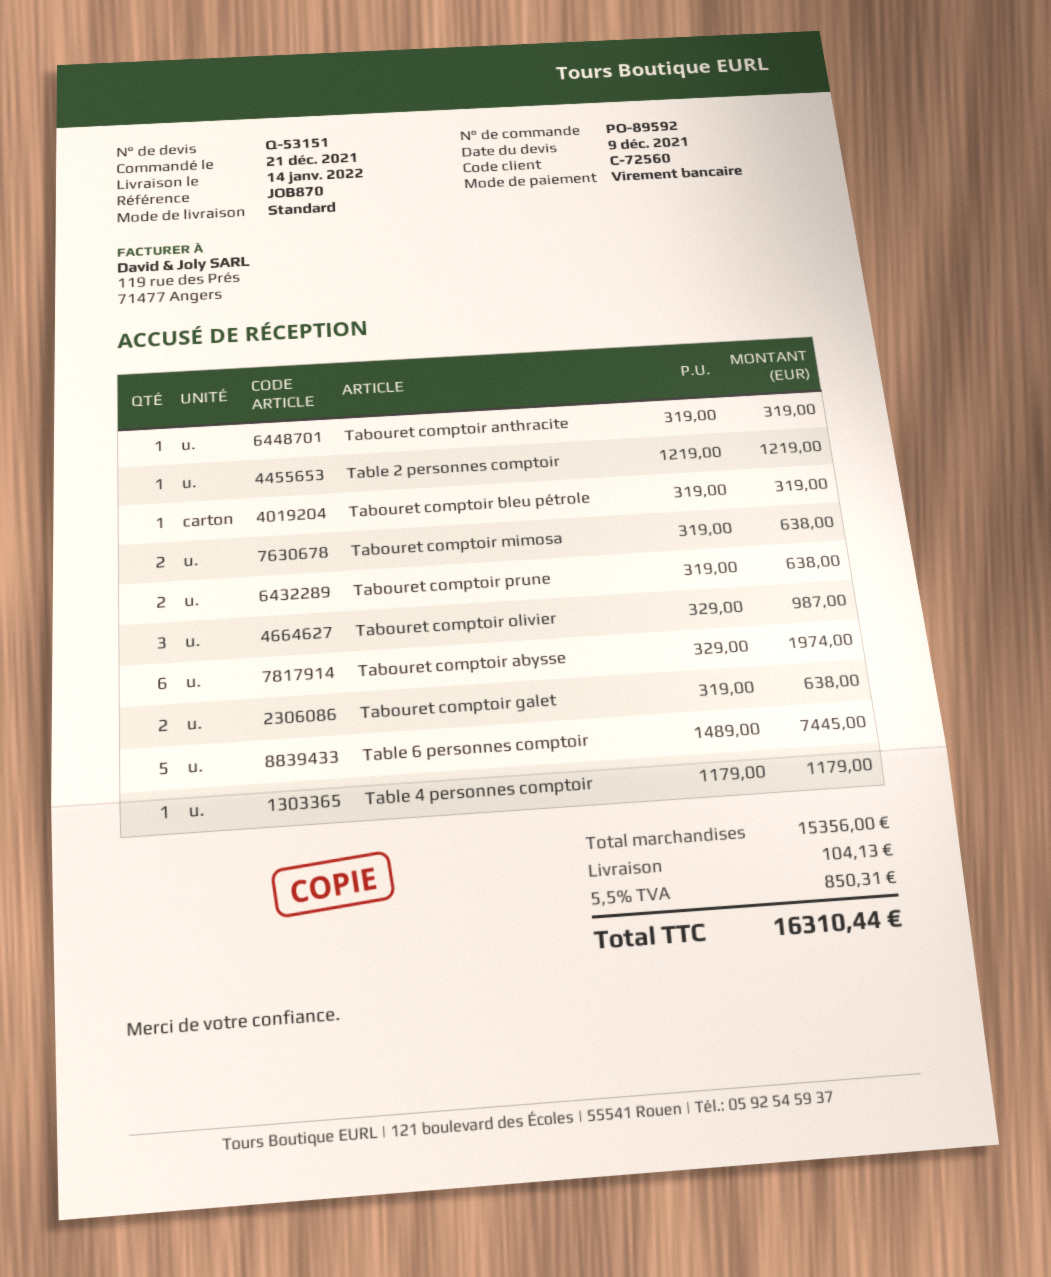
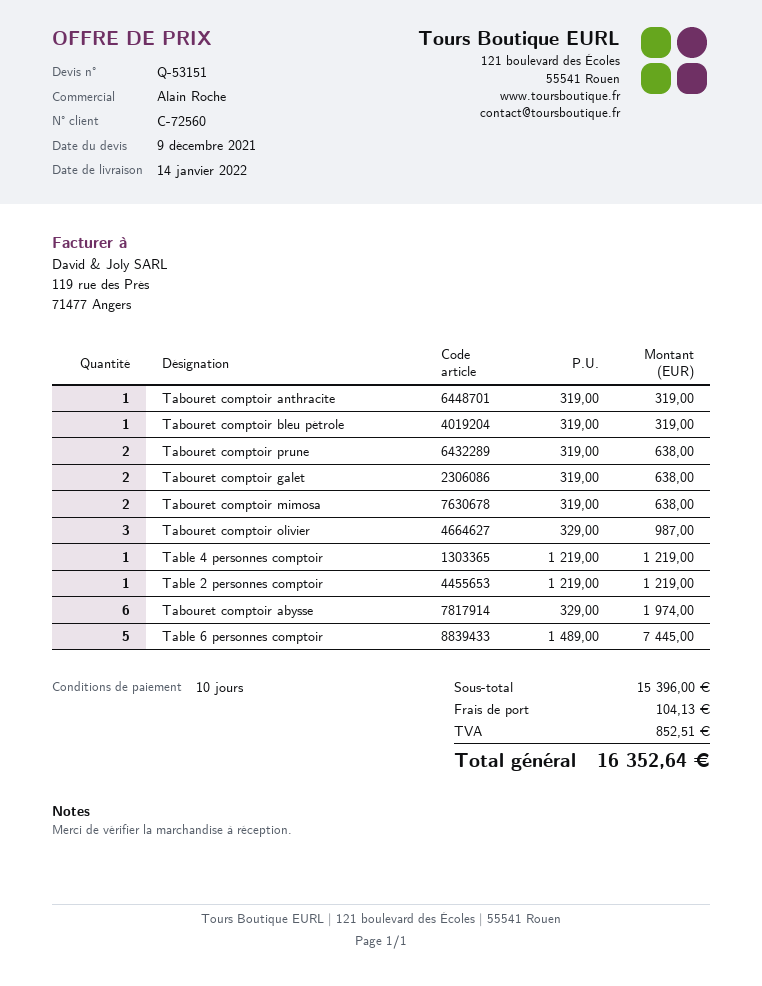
Table 4 personnes comptoir: 1 x 1179.00 = 1179.00 -> 1 x 1219.00 = 1219.00
subtotal: 15356.00 -> 15396.00
tax: 850.31 -> 852.51
total: 16310.44 -> 16352.64

